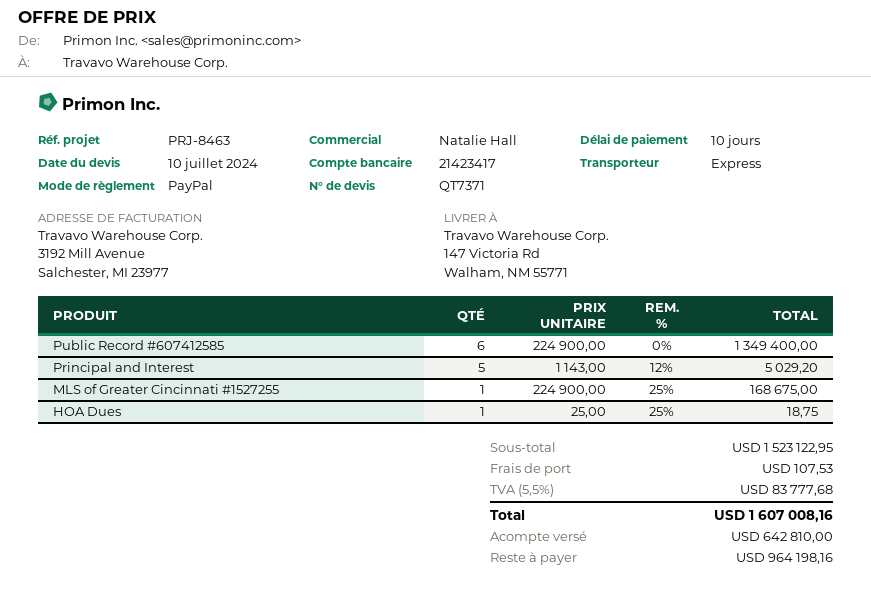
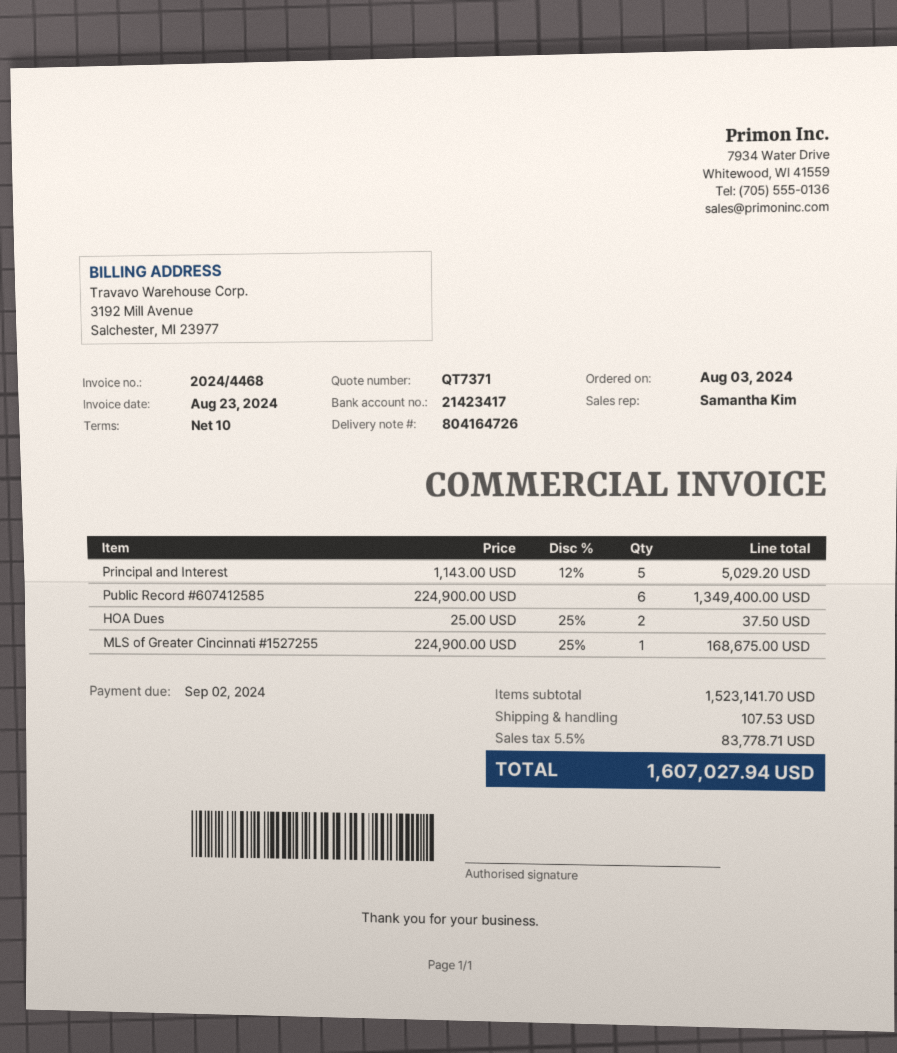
sales rep: Natalie Hall -> Samantha Kim
HOA Dues: 1 x 25.00 - 25% = 18.75 -> 2 x 25.00 - 25% = 37.50
subtotal: 1523122.95 -> 1523141.70
tax: 5.5% = 83777.68 -> 5.5% = 83778.71
total: 1607008.16 -> 1607027.94

